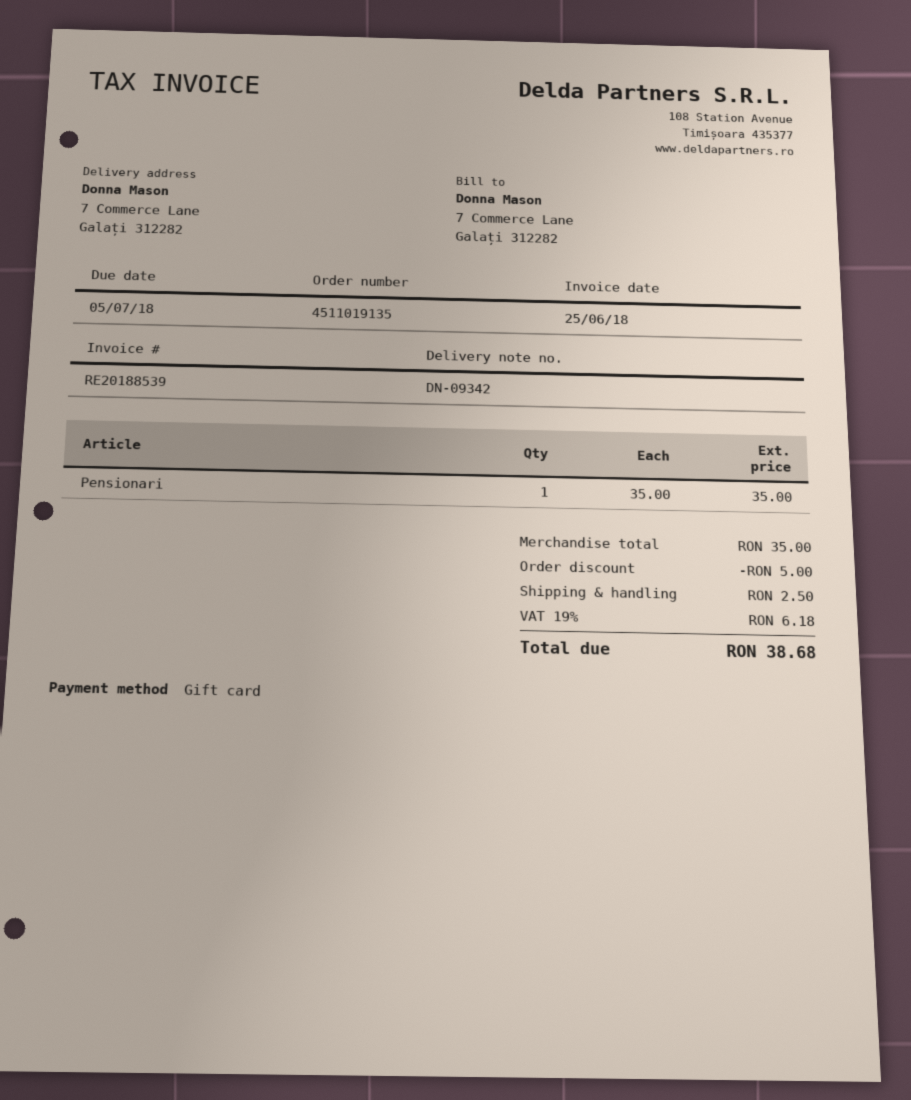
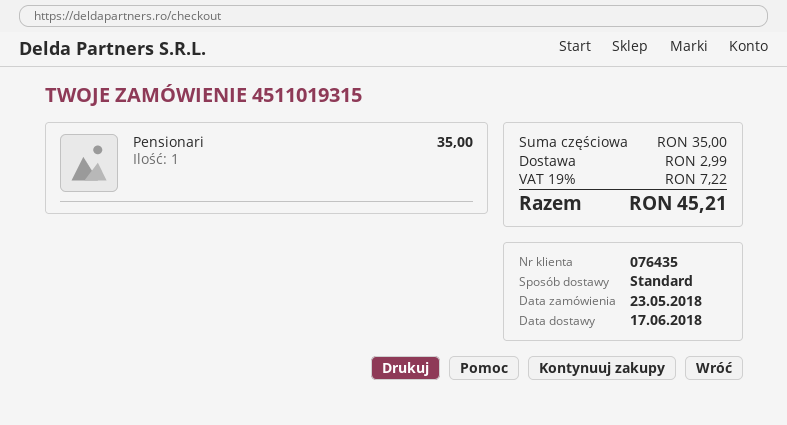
order number: 4511019135 -> 4511019315
discount: 5.00 -> none
shipping: 2.50 -> 2.99
tax: 19% = 6.18 -> 19% = 7.22
total: 38.68 -> 45.21

